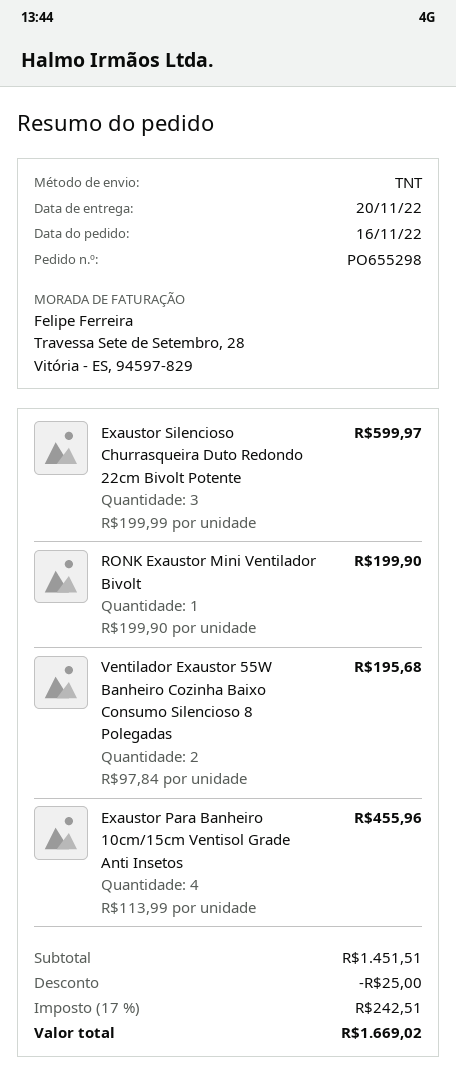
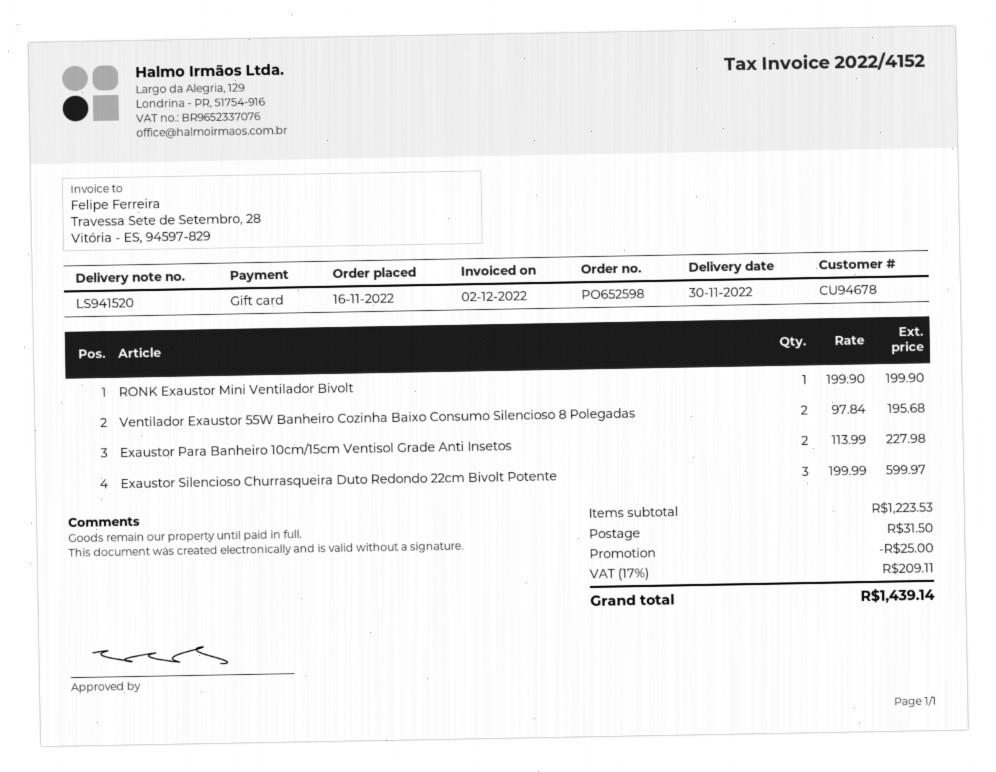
order number: PO655298 -> PO652598
delivery date: 2022-11-20 -> 2022-11-30
Exaustor Para Banheiro 10cm/15cm Ventisol Grade Anti Insetos: 4 x 113.99 = 455.96 -> 2 x 113.99 = 227.98
subtotal: 1451.51 -> 1223.53
shipping: none -> 31.50
tax: 17% = 242.51 -> 17% = 209.11
total: 1669.02 -> 1439.14

